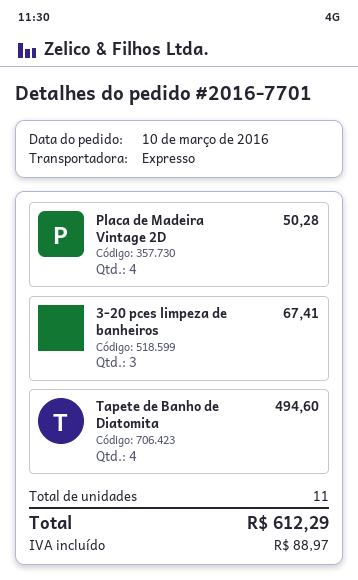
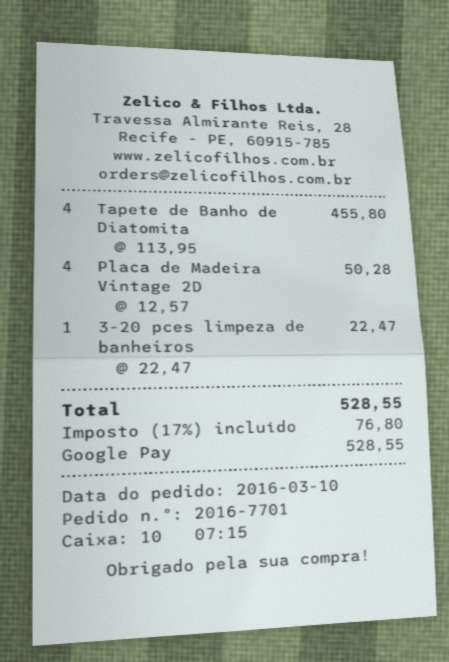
3-20 pces limpeza de banheiros: 3 for 67.41 -> 1 for 22.47
Tapete de Banho de Diatomita: 4 for 494.60 -> 4 for 455.80
tax: 88.97 -> 76.80
total: 612.29 -> 528.55

